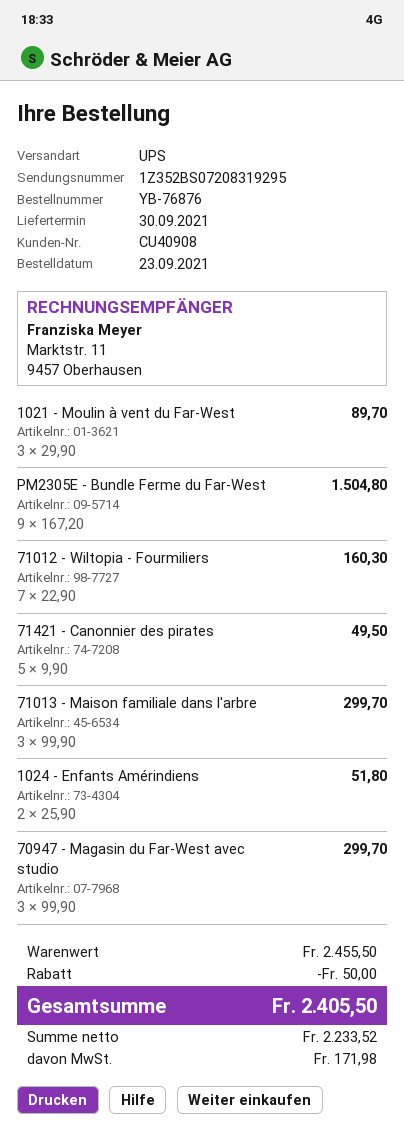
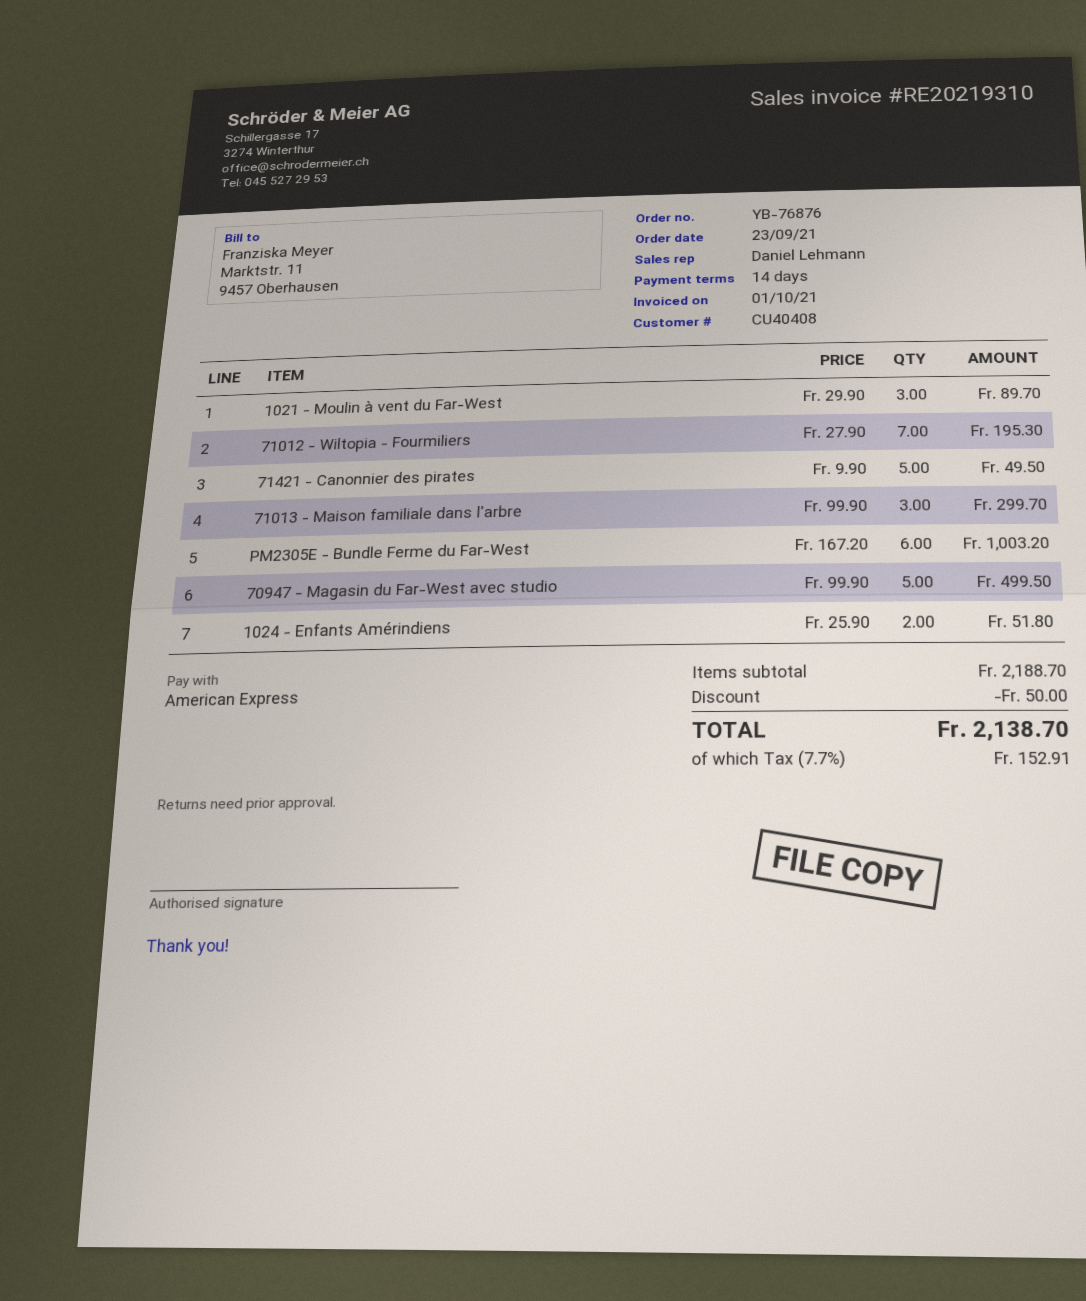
customer number: CU40908 -> CU40408
PM2305E - Bundle Ferme du Far-West: 9 x 167.20 = 1504.80 -> 6 x 167.20 = 1003.20
71012 - Wiltopia - Fourmiliers: 7 x 22.90 = 160.30 -> 7 x 27.90 = 195.30
70947 - Magasin du Far-West avec studio: 3 x 99.90 = 299.70 -> 5 x 99.90 = 499.50
subtotal: 2455.50 -> 2188.70
tax: 171.98 -> 152.91
total: 2405.50 -> 2138.70

